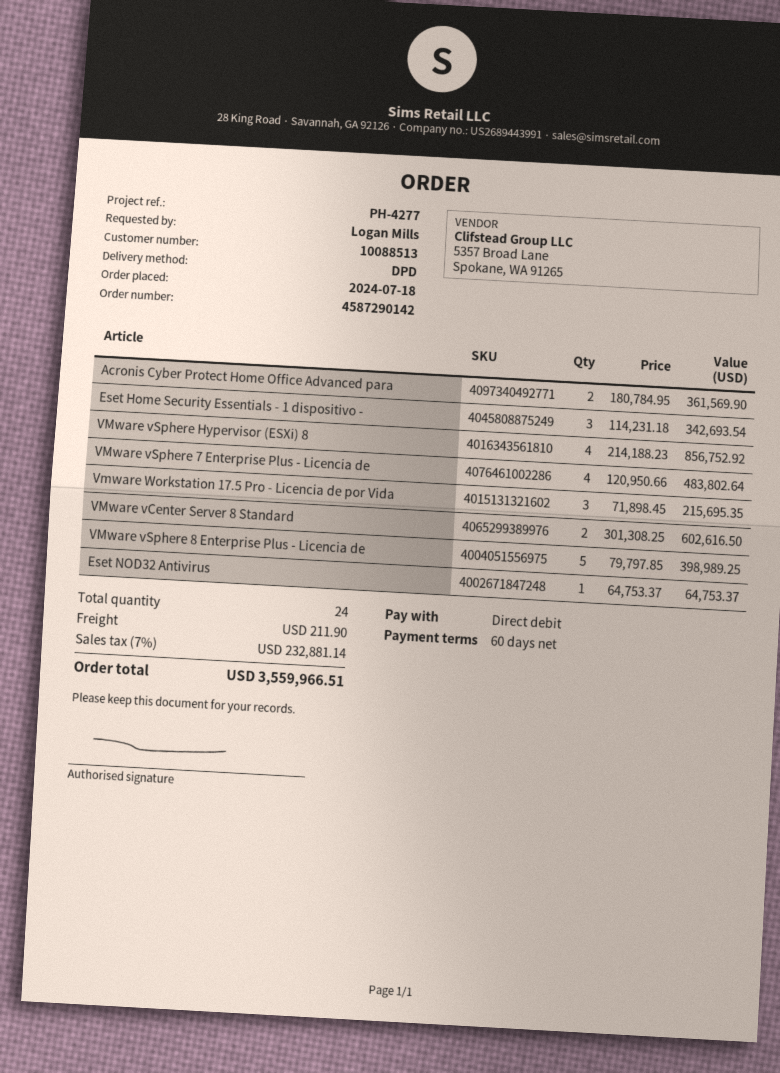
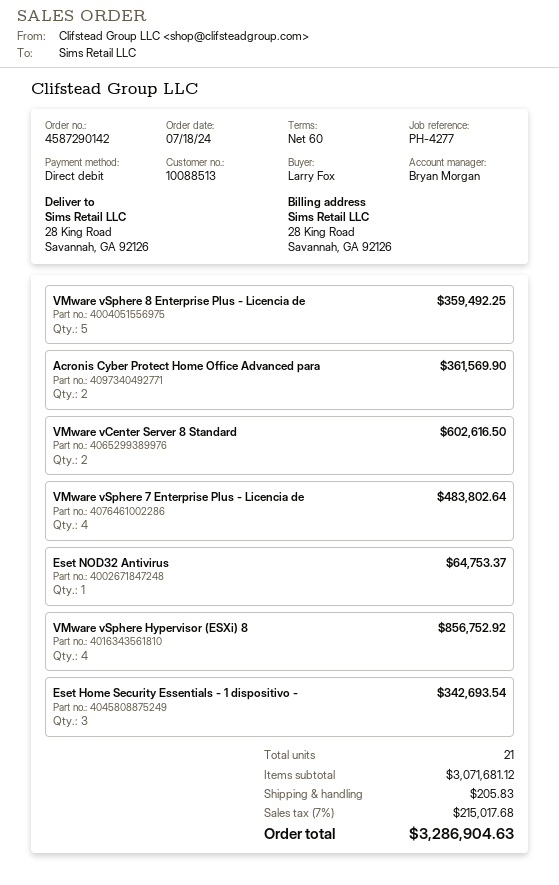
ordered by: Logan Mills -> Larry Fox
Vmware Workstation 17.5 Pro - Licencia de por Vida: 3 for 215695.35 -> none
VMware vSphere 8 Enterprise Plus - Licencia de: 5 for 398989.25 -> 5 for 359492.25
total quantity: 24 -> 21
shipping: 211.90 -> 205.83
tax: 7% = 232881.14 -> 7% = 215017.68
total: 3559966.51 -> 3286904.63

